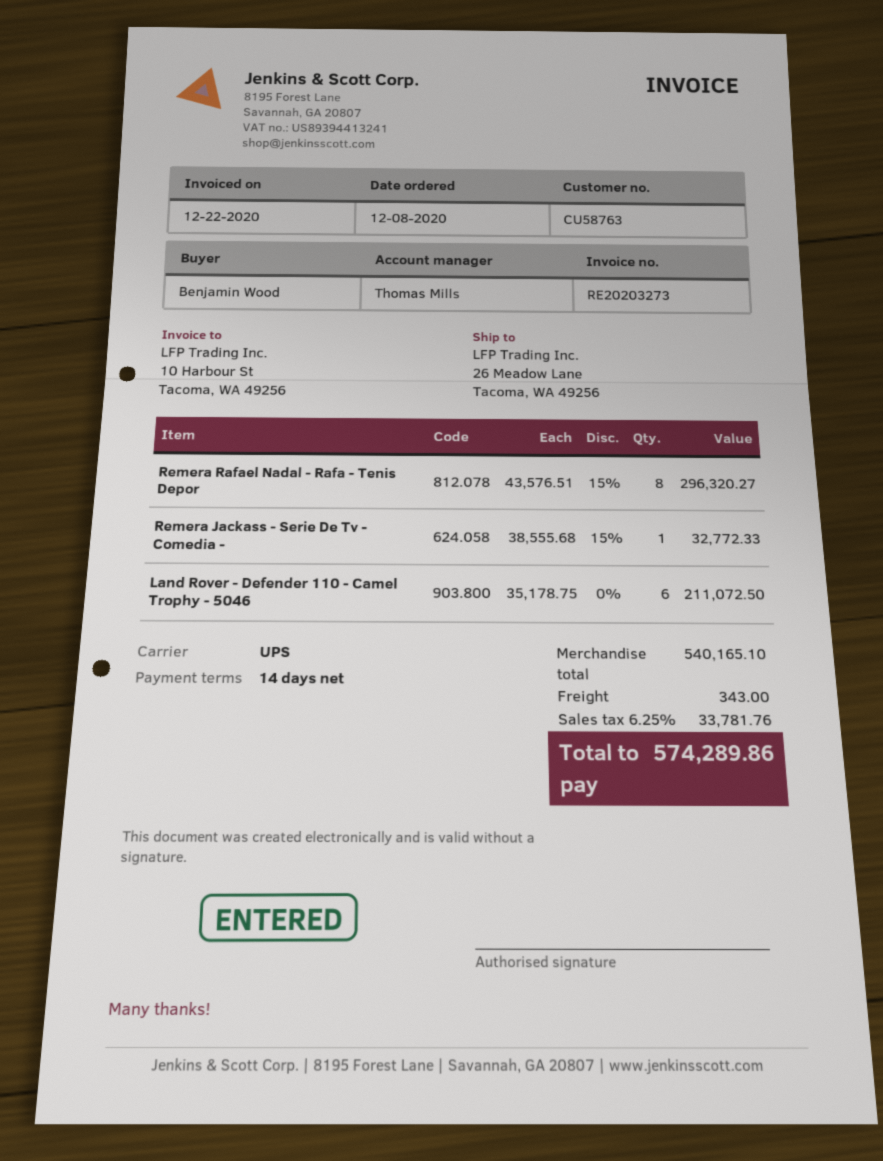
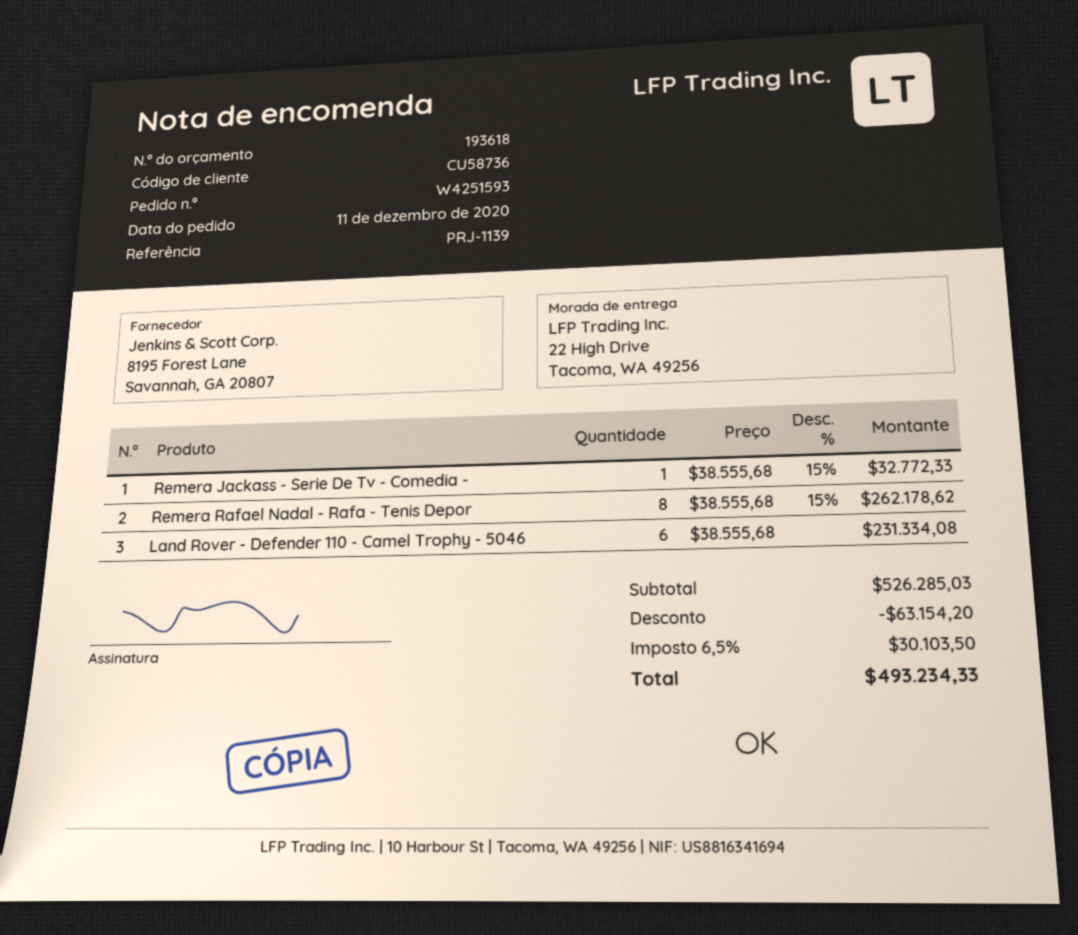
order date: 2020-12-08 -> 2020-12-11
customer number: CU58763 -> CU58736
ship to: 26 Meadow Lane, Tacoma, WA 49256 -> 22 High Drive, Tacoma, WA 49256
Remera Rafael Nadal - Rafa - Tenis Depor: 8 x 43576.51 - 15% = 296320.27 -> 8 x 38555.68 - 15% = 262178.62
Land Rover - Defender 110 - Camel Trophy - 5046: 6 x 35178.75 = 211072.50 -> 6 x 38555.68 = 231334.08
subtotal: 540165.10 -> 526285.03
discount: none -> 63154.20
shipping: 343.00 -> none
tax: 6.25% = 33781.76 -> 6.5% = 30103.50
total: 574289.86 -> 493234.33

